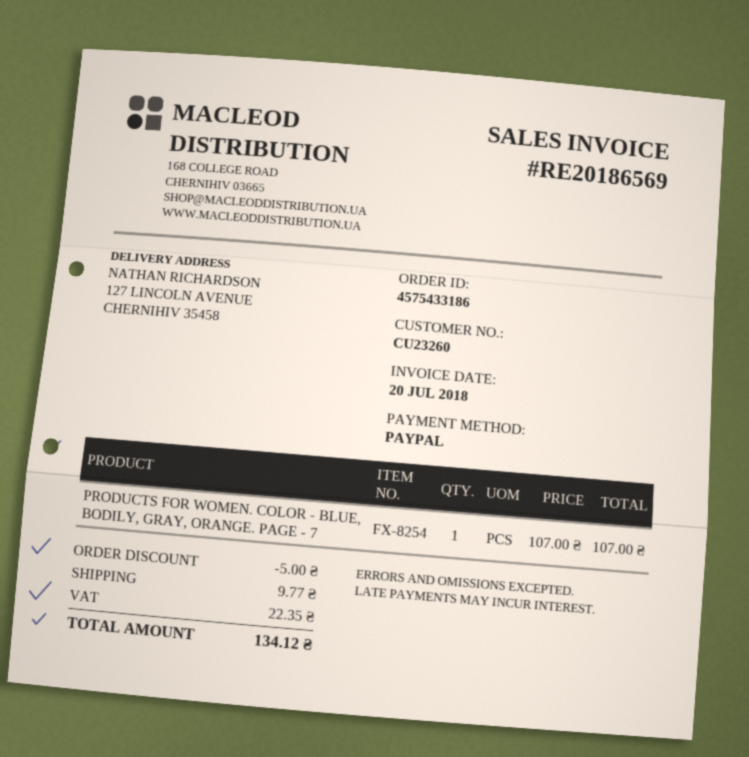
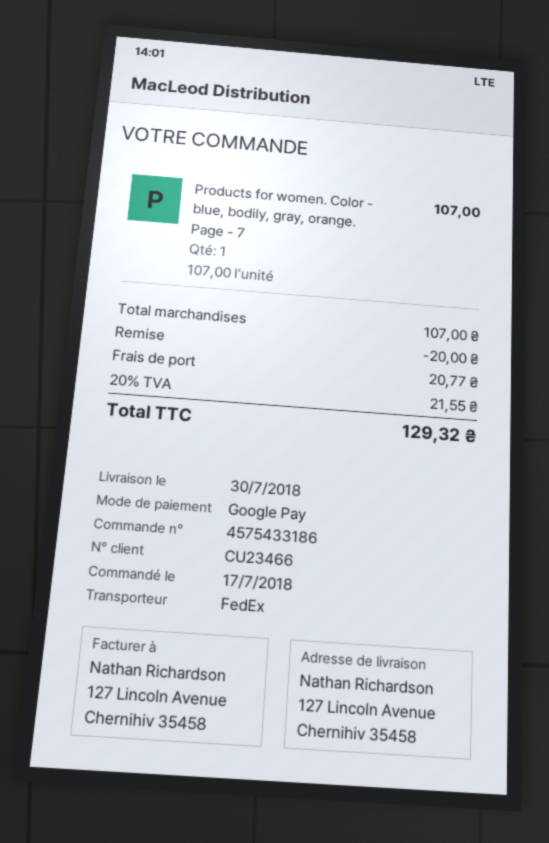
customer number: CU23260 -> CU23466
payment method: PayPal -> Google Pay
discount: 5.00 -> 20.00
shipping: 9.77 -> 20.77
tax: 22.35 -> 21.55
total: 134.12 -> 129.32

